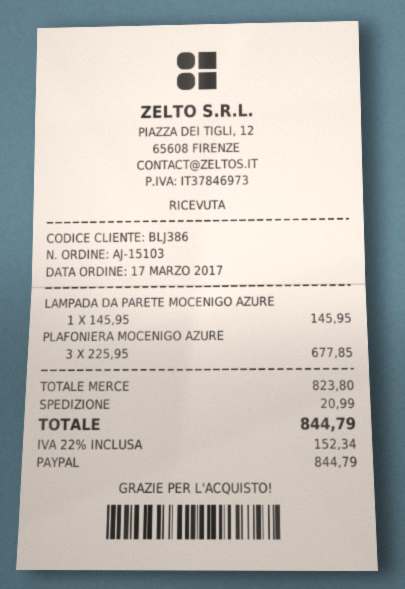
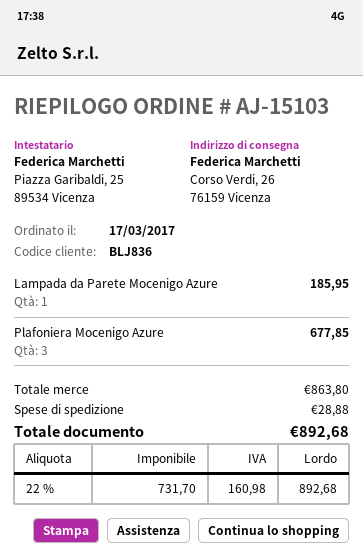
customer number: BLJ386 -> BLJ836
LAMPADA DA PARETE MOCENIGO AZURE: 1 for 145.95 -> 1 for 185.95
subtotal: 823.80 -> 863.80
shipping: 20.99 -> 28.88
tax: 22% = 152.34 -> 22% = 160.98
total: 844.79 -> 892.68

